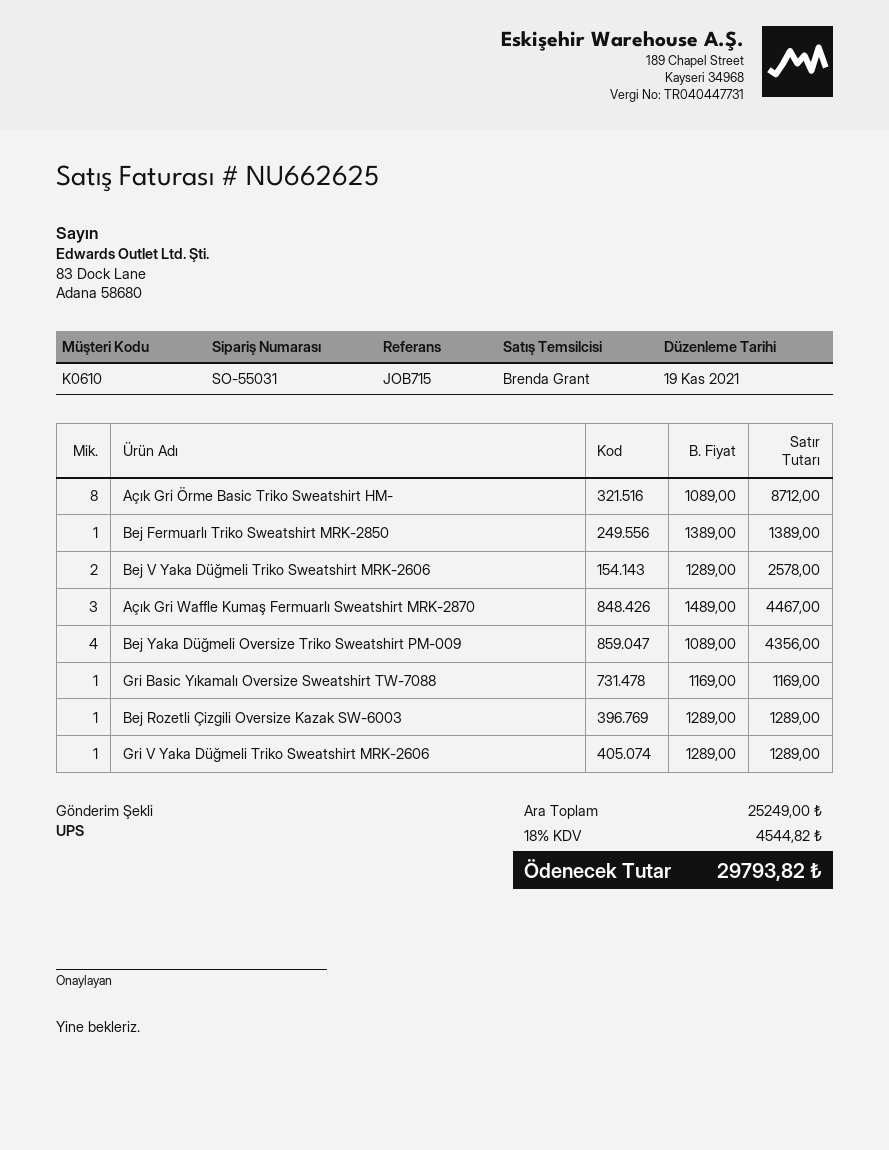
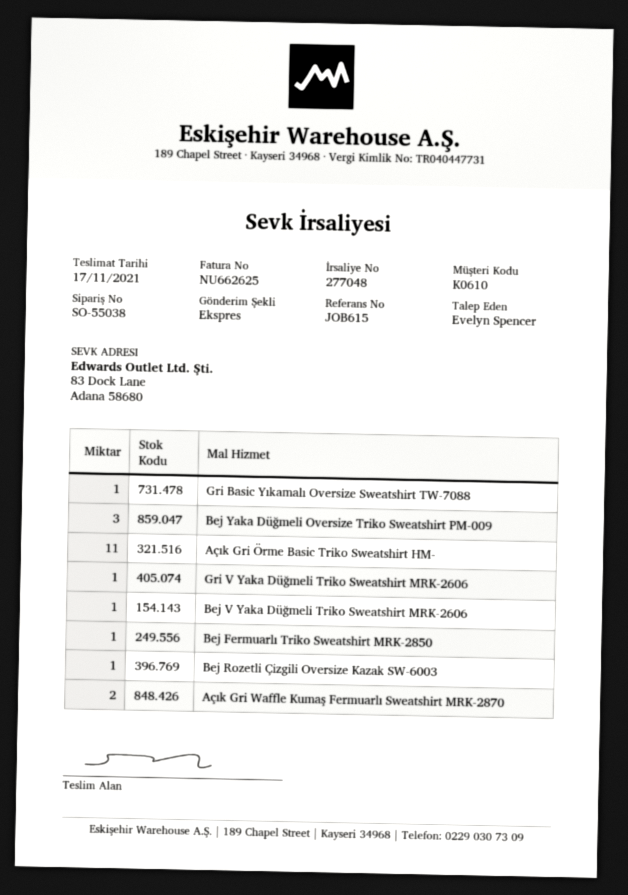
order number: SO-55031 -> SO-55038
reference: JOB715 -> JOB615
shipping method: UPS -> express
Açık Gri Örme Basic Triko Sweatshirt HM-: 8 -> 11
Bej V Yaka Düğmeli Triko Sweatshirt MRK-2606: 2 -> 1
Açık Gri Waffle Kumaş Fermuarlı Sweatshirt MRK-2870: 3 -> 2
Bej Yaka Düğmeli Oversize Triko Sweatshirt PM-009: 4 -> 3

